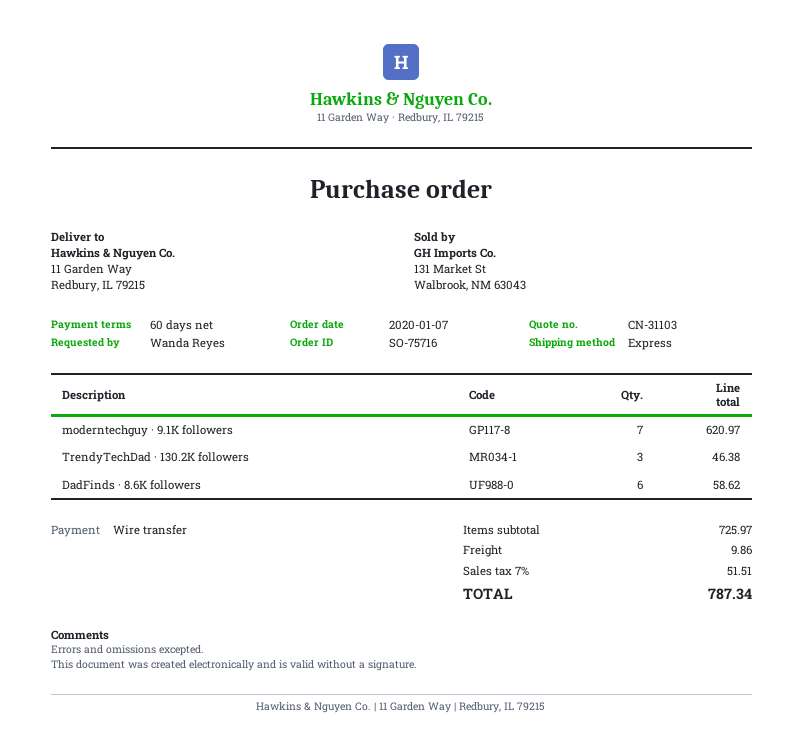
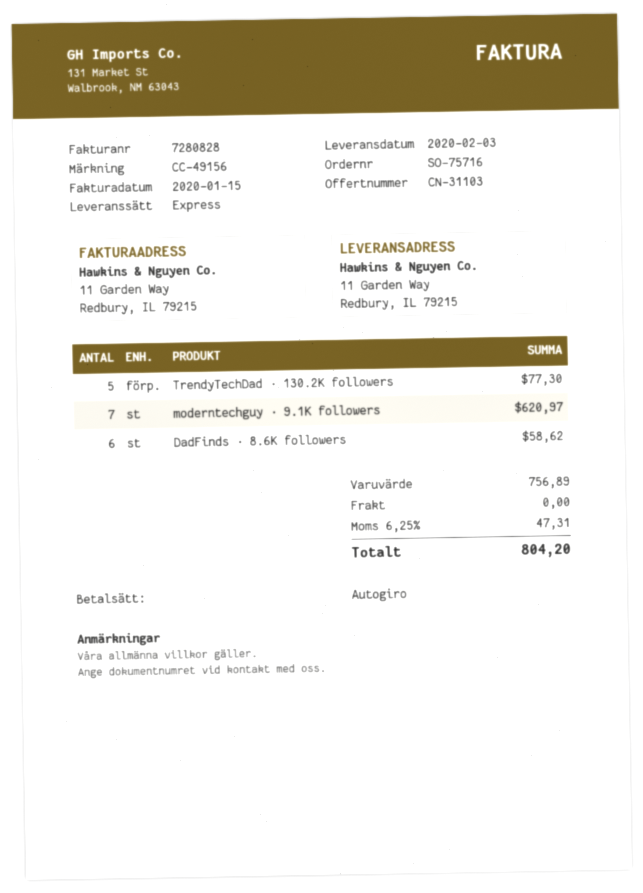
payment method: bank transfer -> direct debit
TrendyTechDad · 130.2K followers: 3 for 46.38 -> 5 for 77.30
subtotal: 725.97 -> 756.89
shipping: 9.86 -> 0.00
tax: 7% = 51.51 -> 6.25% = 47.31
total: 787.34 -> 804.20

